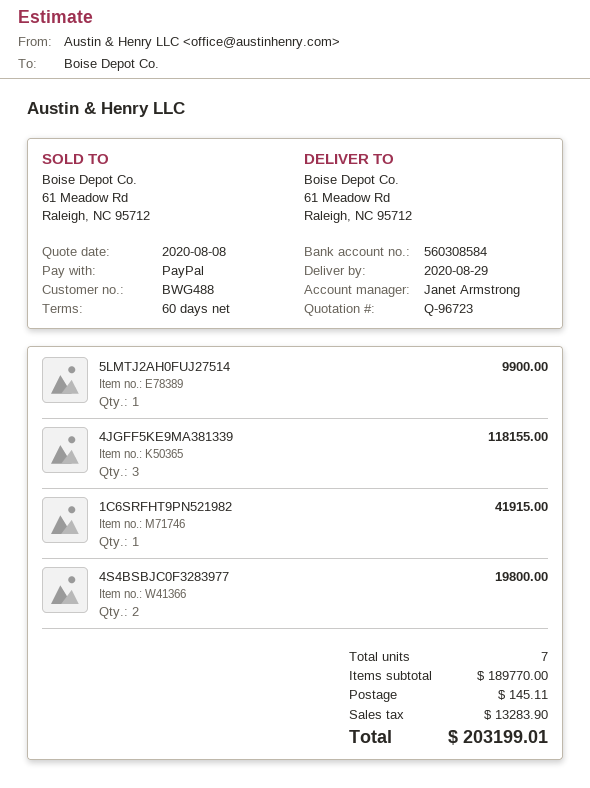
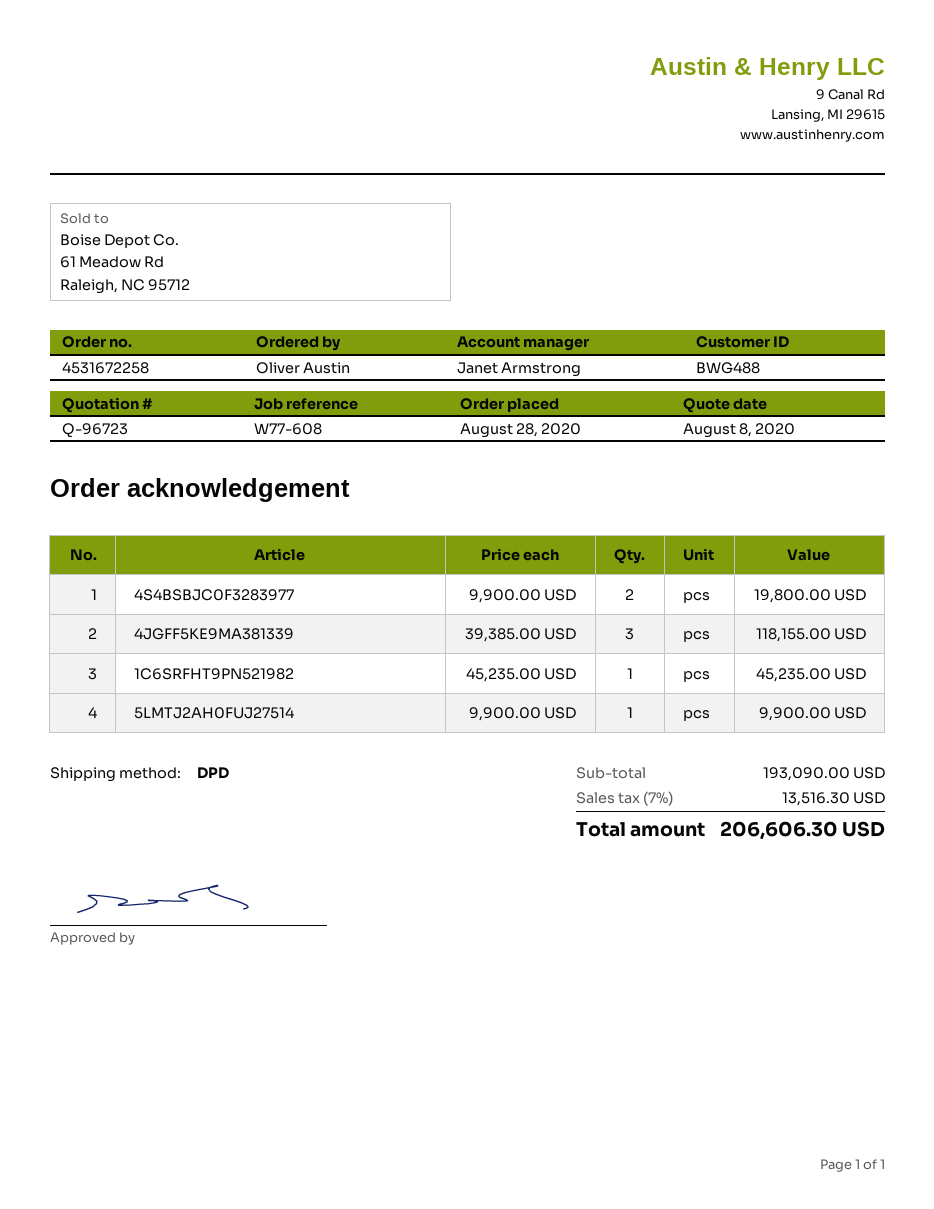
1C6SRFHT9PN521982: 1 for 41915.00 -> 1 for 45235.00
subtotal: 189770.00 -> 193090.00
shipping: 145.11 -> none
tax: 13283.90 -> 13516.30
total: 203199.01 -> 206606.30

